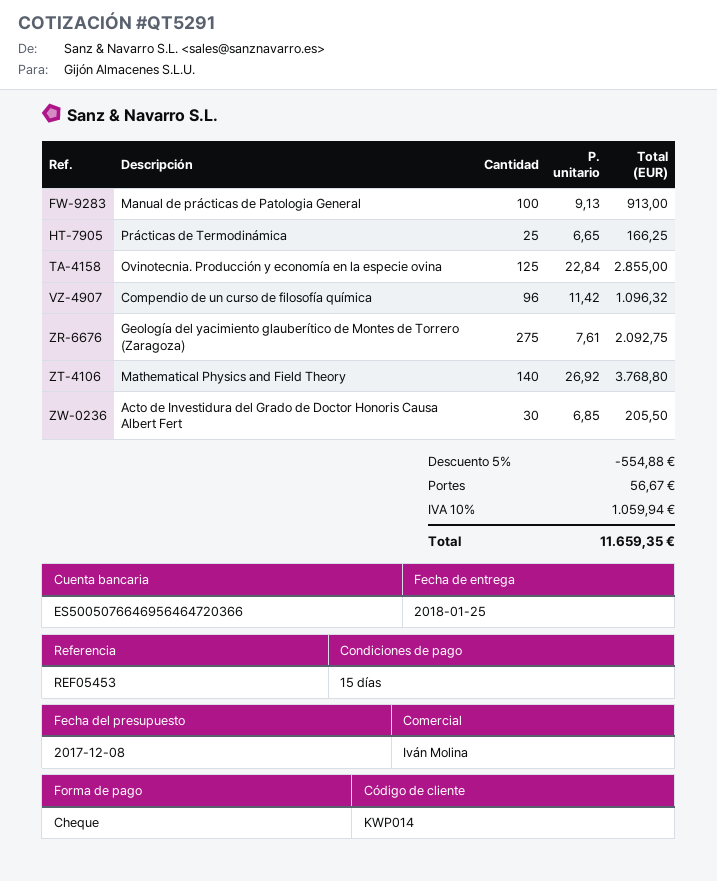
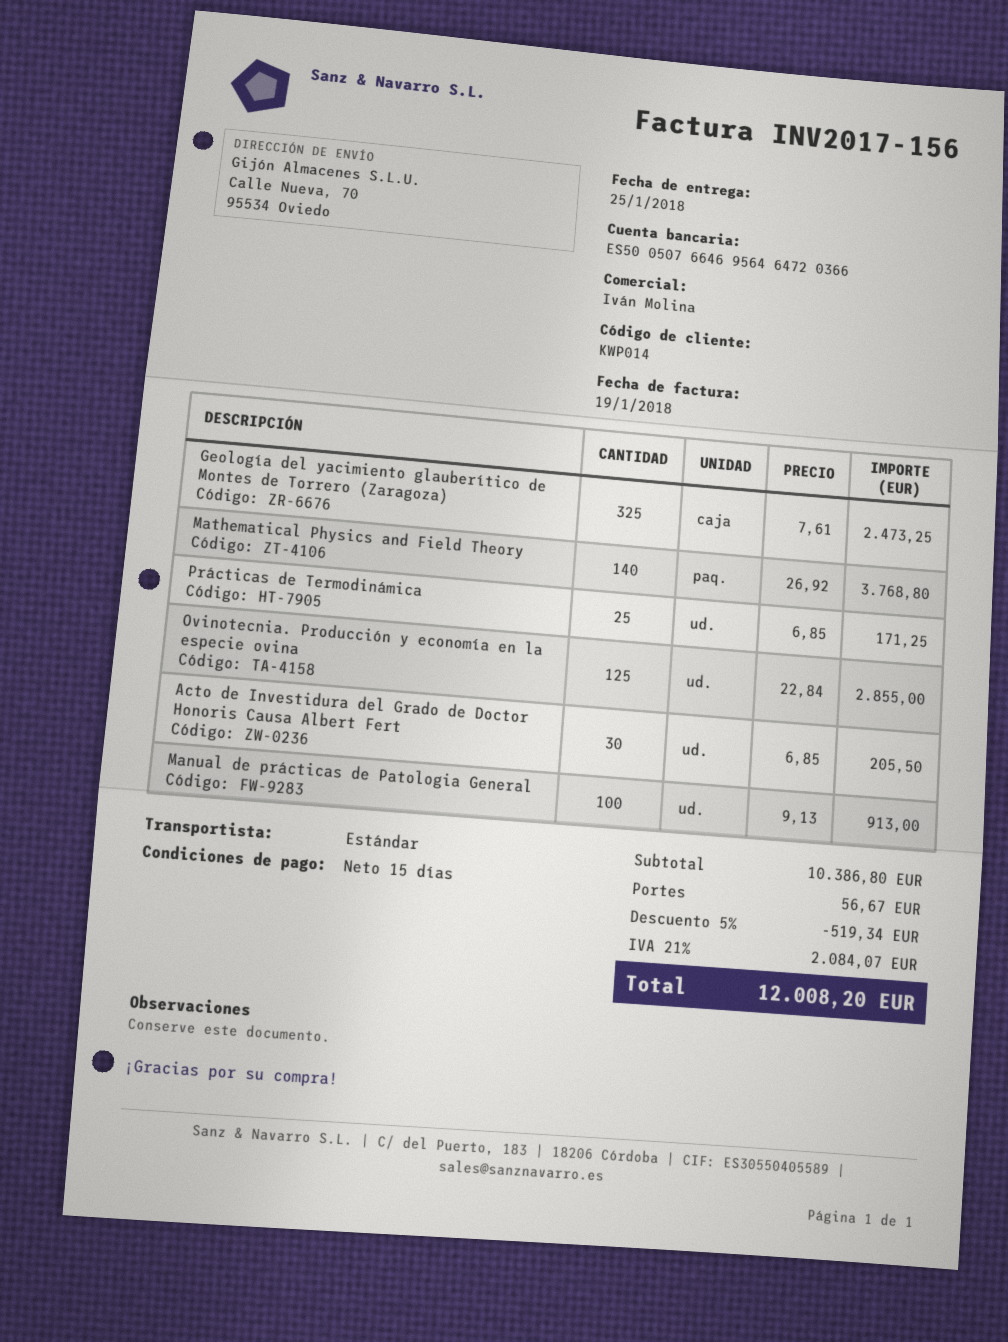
Prácticas de Termodinámica: 25 x 6.65 = 166.25 -> 25 x 6.85 = 171.25
Compendio de un curso de filosofía química: 96 x 11.42 = 1096.32 -> none
Geología del yacimiento glauberítico de Montes de Torrero (Zaragoza): 275 x 7.61 = 2092.75 -> 325 x 7.61 = 2473.25
discount: 5% = 554.88 -> 5% = 519.34
tax: 10% = 1059.94 -> 21% = 2084.07
total: 11659.35 -> 12008.20

